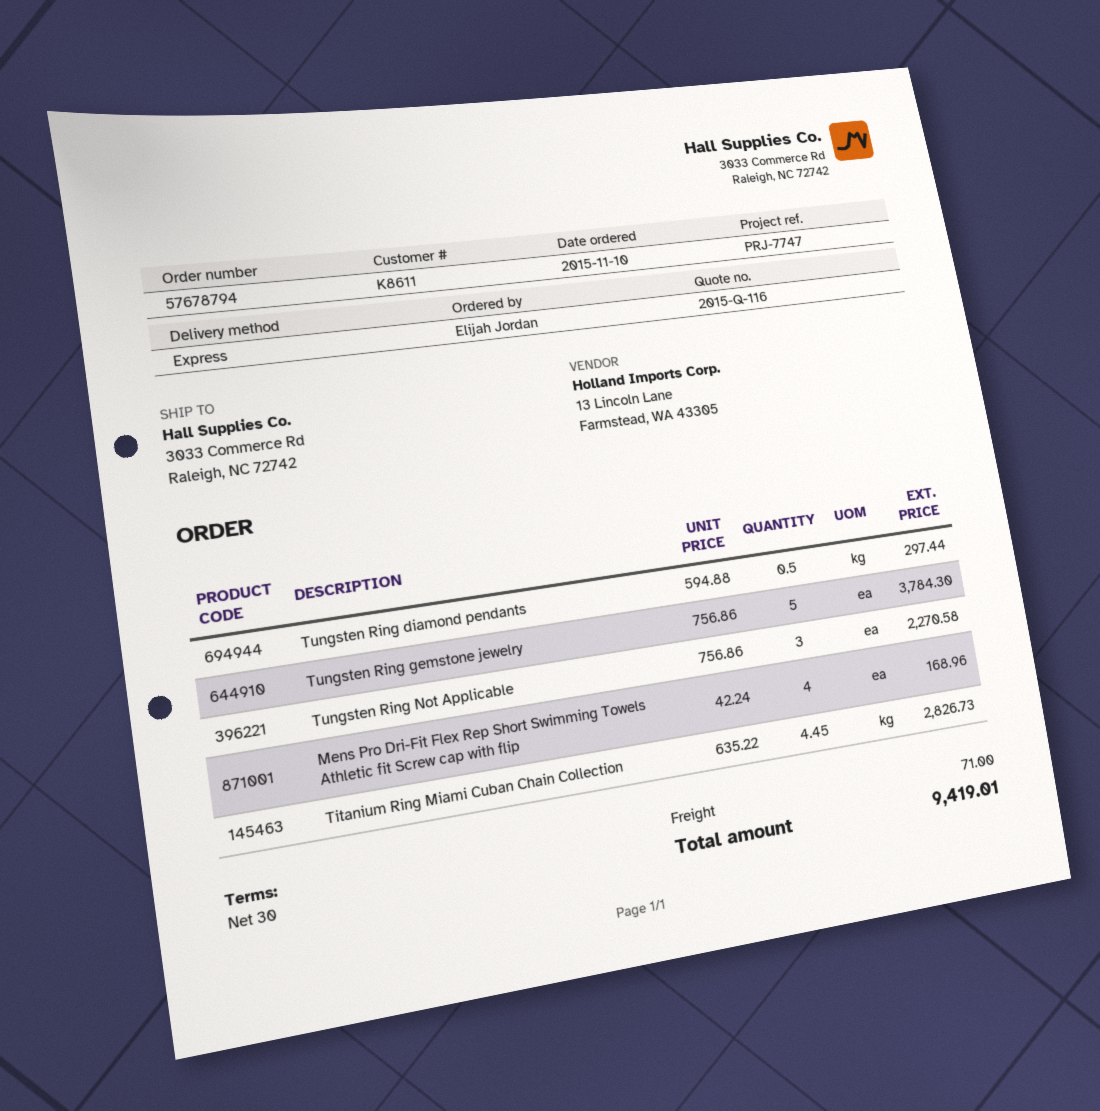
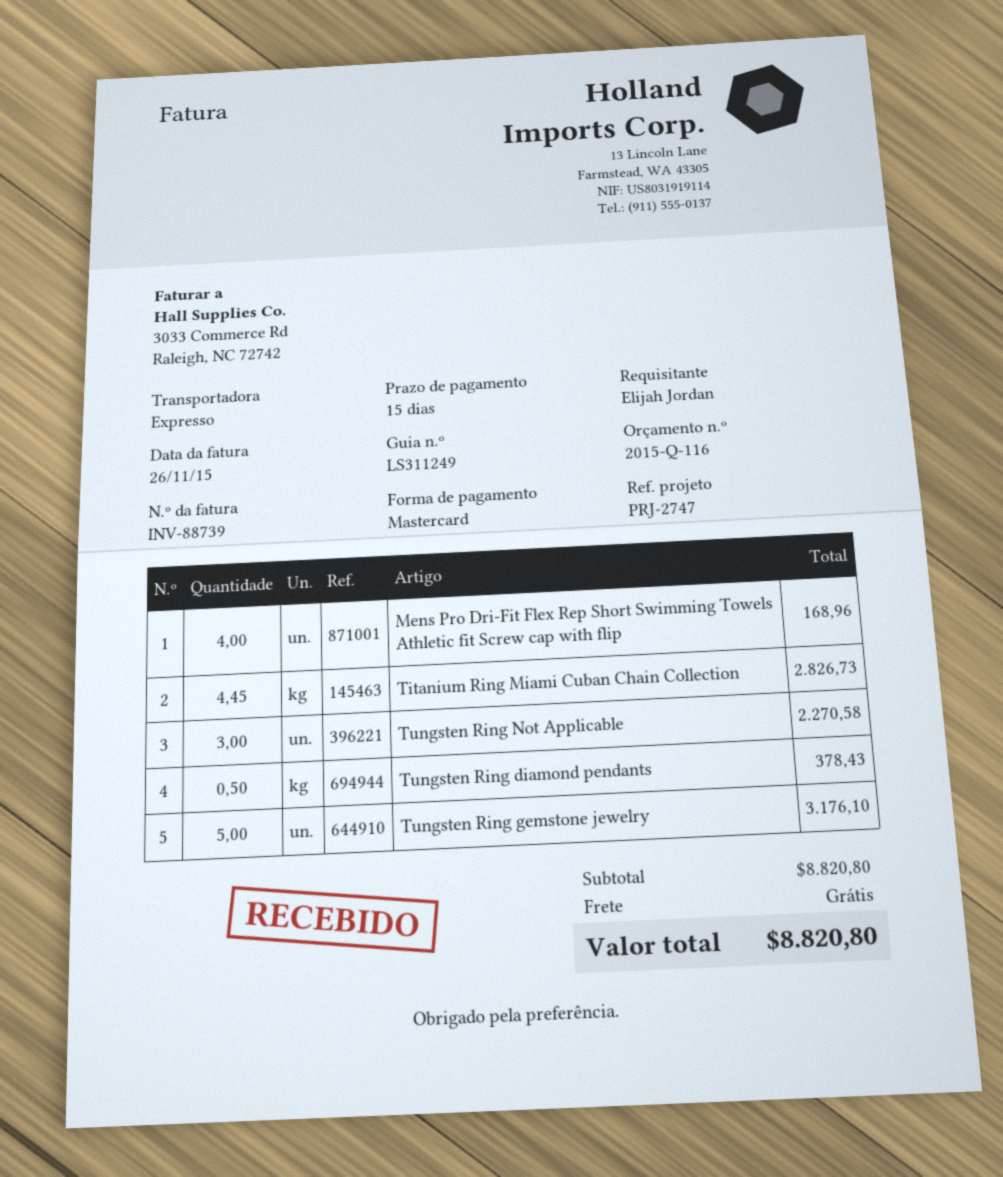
payment terms: 30 days -> 15 days
reference: PRJ-7747 -> PRJ-2747
Tungsten Ring diamond pendants: 0.5 for 297.44 -> 0.5 for 378.43
Tungsten Ring gemstone jewelry: 5 for 3784.30 -> 5 for 3176.10
shipping: 71.00 -> 0.00
total: 9419.01 -> 8820.80

